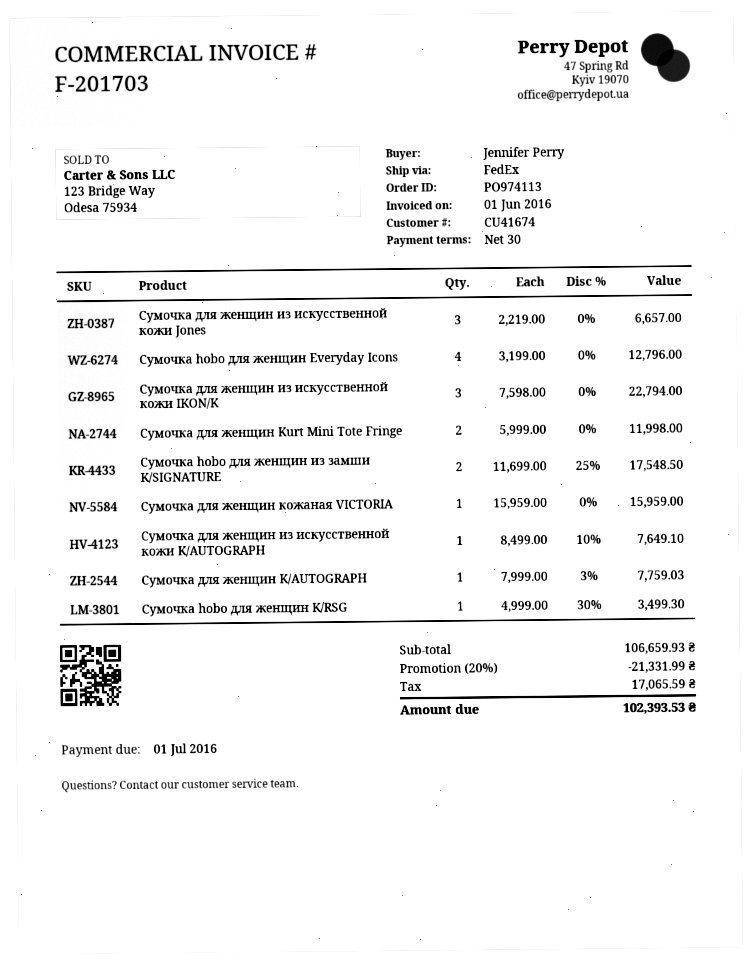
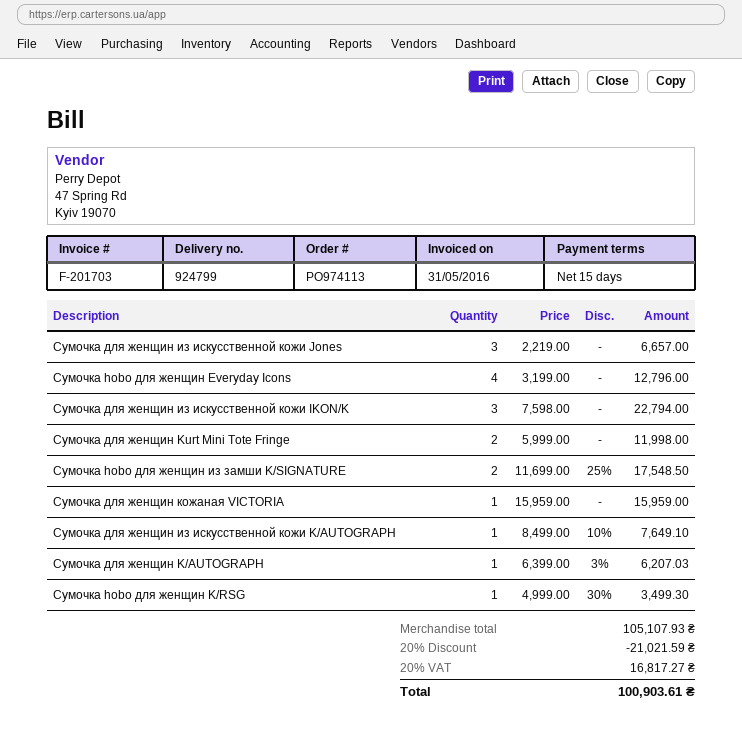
invoice date: 2016-06-01 -> 2016-05-31
payment terms: 30 days -> 15 days
Сумочка для женщин K/AUTOGRAPH: 1 x 7999.00 - 3% = 7759.03 -> 1 x 6399.00 - 3% = 6207.03
subtotal: 106659.93 -> 105107.93
discount: 20% = 21331.99 -> 20% = 21021.59
tax: 17065.59 -> 16817.27
total: 102393.53 -> 100903.61

